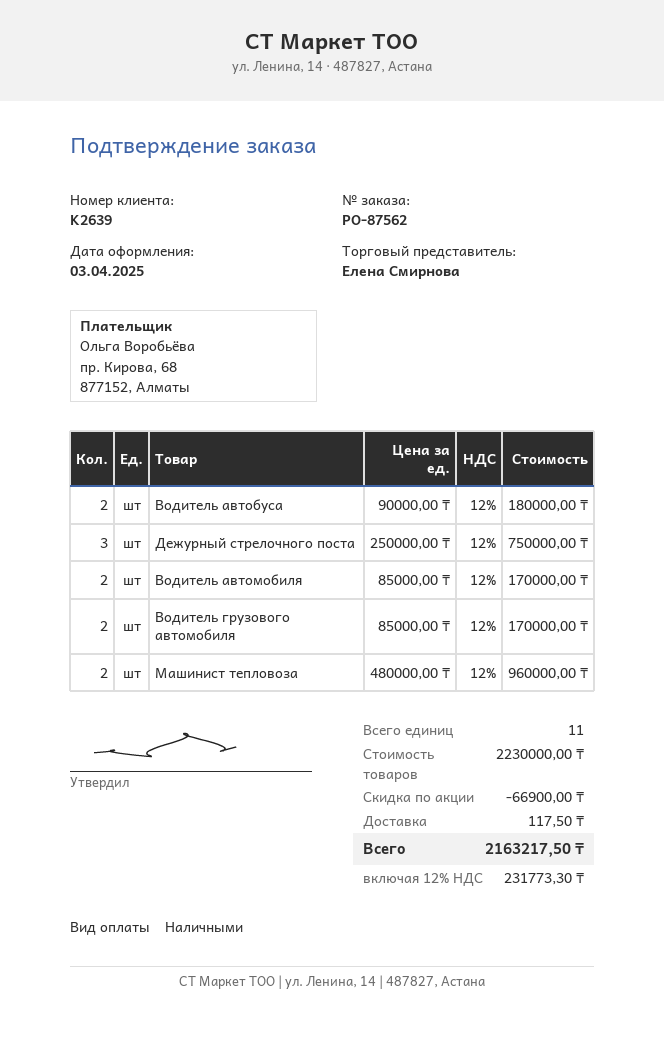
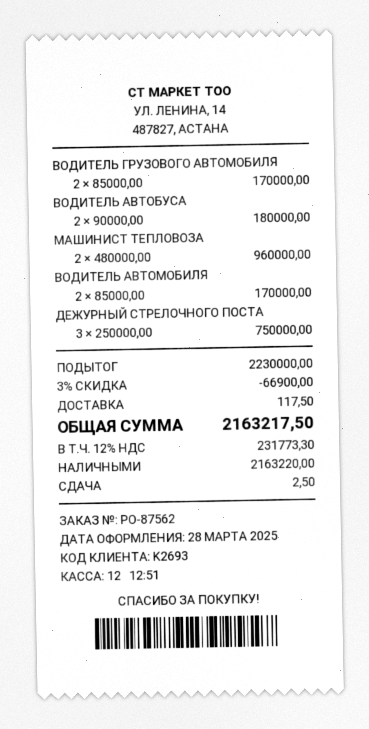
order date: 2025-04-03 -> 2025-03-28
customer number: K2639 -> K2693

